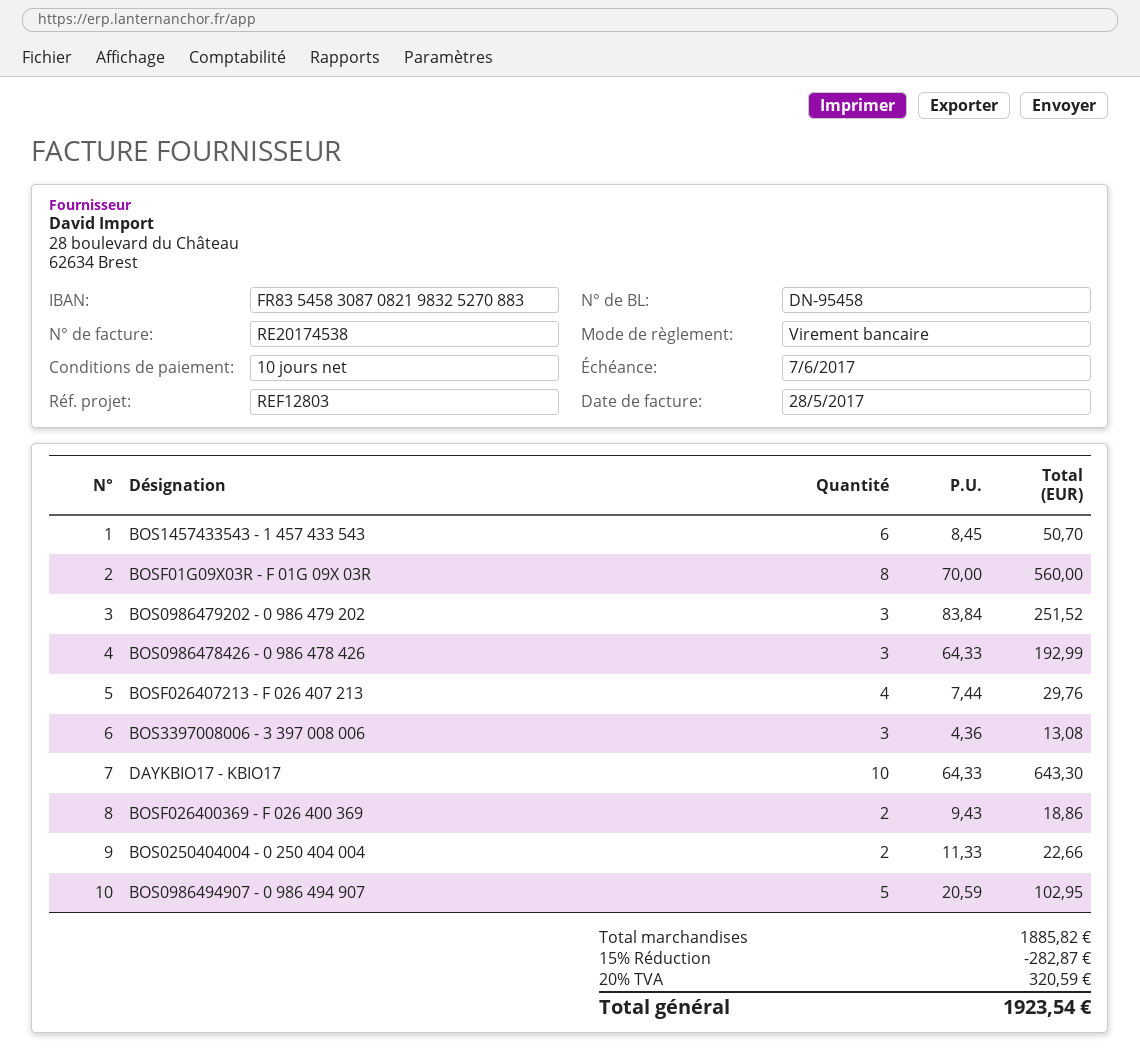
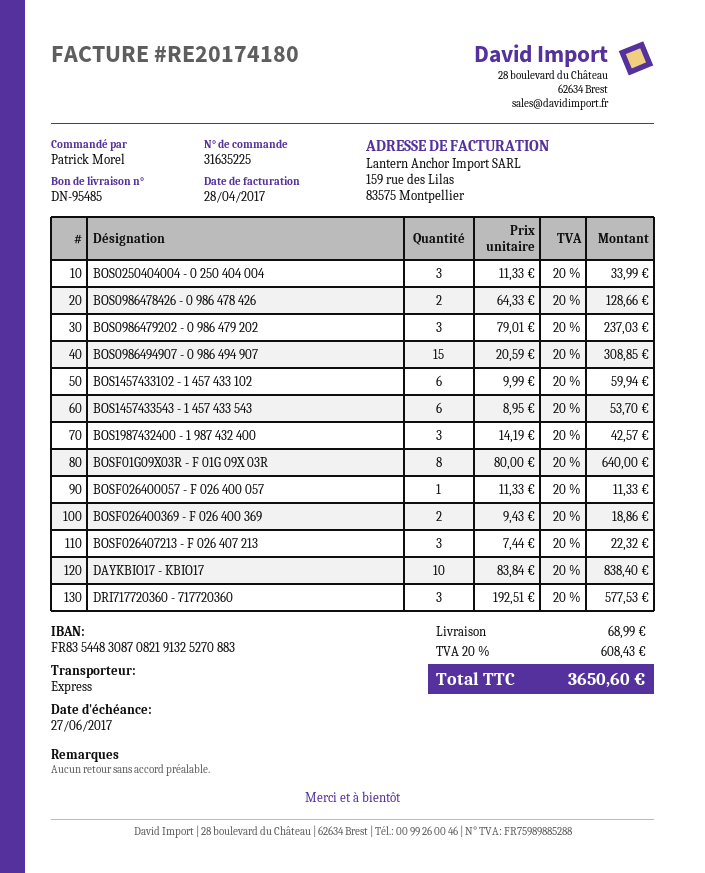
delivery note number: DN-95458 -> DN-95485
invoice number: RE20174538 -> RE20174180
invoice date: 2017-05-28 -> 2017-04-28
due date: 2017-06-07 -> 2017-06-27
bank account: FR8354583087082198325270883 -> FR8354483087082191325270883
BOS1457433543 - 1 457 433 543: 6 x 8.45 = 50.70 -> 6 x 8.95 = 53.70
BOSF01G09X03R - F 01G 09X 03R: 8 x 70.00 = 560.00 -> 8 x 80.00 = 640.00
BOS0986479202 - 0 986 479 202: 3 x 83.84 = 251.52 -> 3 x 79.01 = 237.03
BOS0986478426 - 0 986 478 426: 3 x 64.33 = 192.99 -> 2 x 64.33 = 128.66
BOSF026407213 - F 026 407 213: 4 x 7.44 = 29.76 -> 3 x 7.44 = 22.32
BOS3397008006 - 3 397 008 006: 3 x 4.36 = 13.08 -> none
DAYKBIO17 - KBIO17: 10 x 64.33 = 643.30 -> 10 x 83.84 = 838.40
BOS0250404004 - 0 250 404 004: 2 x 11.33 = 22.66 -> 3 x 11.33 = 33.99
BOS0986494907 - 0 986 494 907: 5 x 20.59 = 102.95 -> 15 x 20.59 = 308.85
BOS1457433102 - 1 457 433 102: none -> 6 x 9.99 = 59.94
BOS1987432400 - 1 987 432 400: none -> 3 x 14.19 = 42.57
BOSF026400057 - F 026 400 057: none -> 1 x 11.33 = 11.33
DRI717720360 - 717720360: none -> 3 x 192.51 = 577.53
discount: 15% = 282.87 -> none
shipping: none -> 68.99
tax: 20% = 320.59 -> 20% = 608.43
total: 1923.54 -> 3650.60

